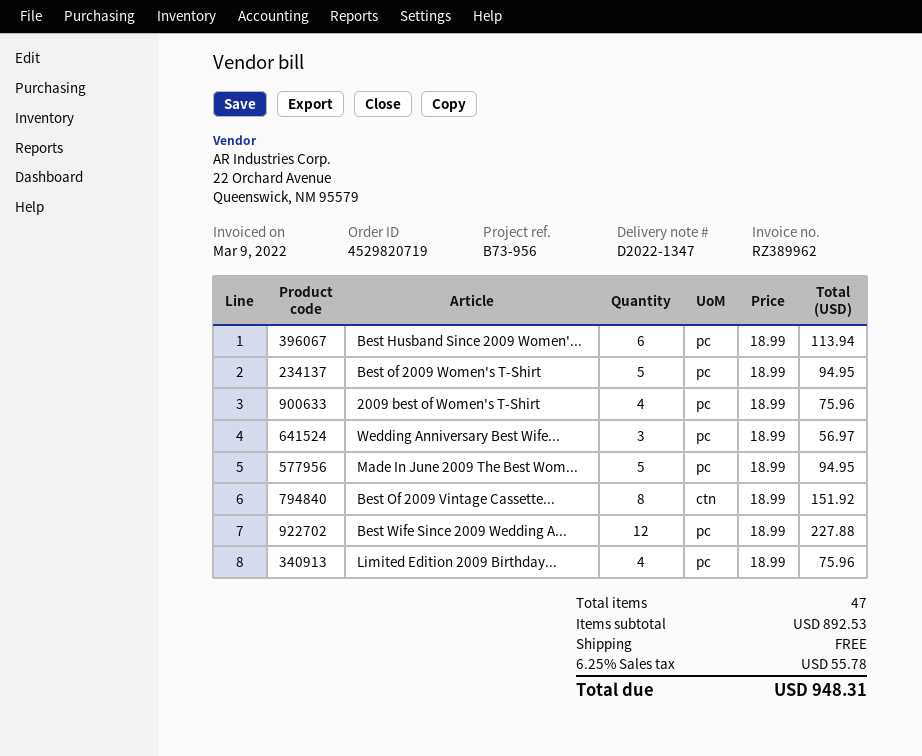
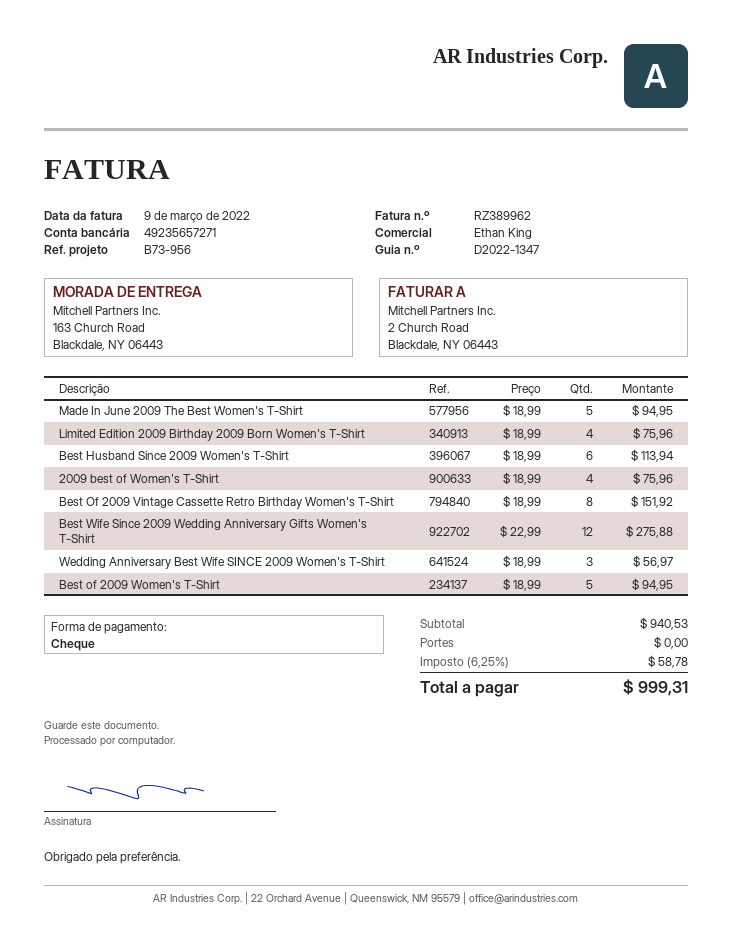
Best Wife Since 2009 Wedding A...: 12 x 18.99 = 227.88 -> 12 x 22.99 = 275.88
subtotal: 892.53 -> 940.53
tax: 6.25% = 55.78 -> 6.25% = 58.78
total: 948.31 -> 999.31

